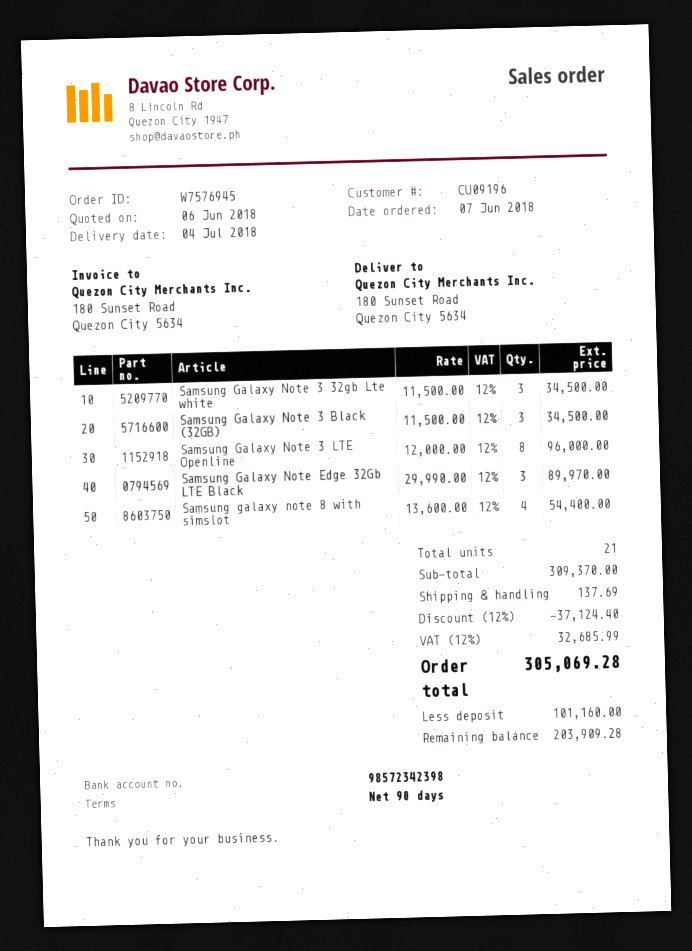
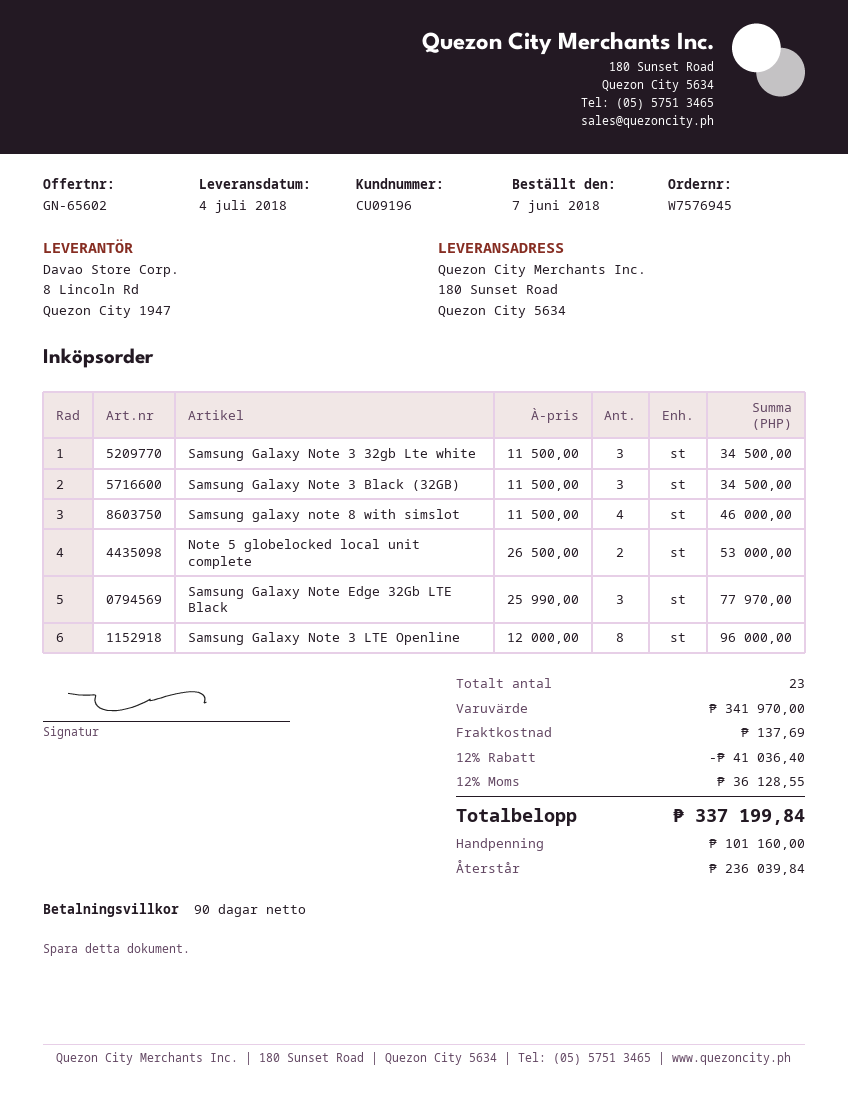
Samsung Galaxy Note Edge 32Gb LTE Black: 3 x 29990.00 = 89970.00 -> 3 x 25990.00 = 77970.00
Samsung galaxy note 8 with simslot: 4 x 13600.00 = 54400.00 -> 4 x 11500.00 = 46000.00
Note 5 globelocked local unit complete: none -> 2 x 26500.00 = 53000.00
total quantity: 21 -> 23
subtotal: 309370.00 -> 341970.00
discount: 12% = 37124.40 -> 12% = 41036.40
tax: 12% = 32685.99 -> 12% = 36128.55
total: 305069.28 -> 337199.84
balance: 203909.28 -> 236039.84

